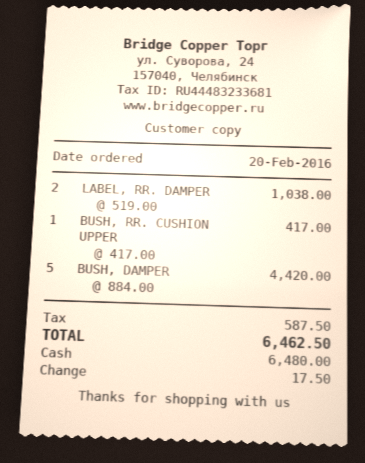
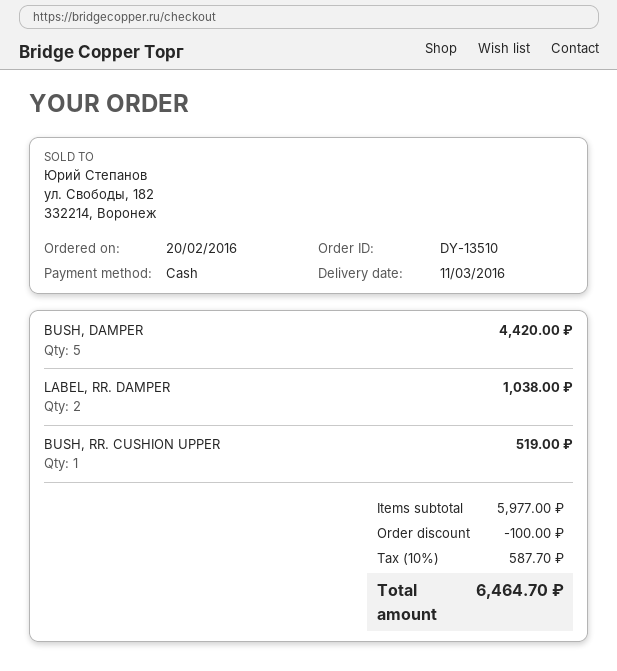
BUSH, RR. CUSHION UPPER: 1 for 417.00 -> 1 for 519.00
discount: none -> 100.00
tax: 587.50 -> 587.70
total: 6462.50 -> 6464.70

